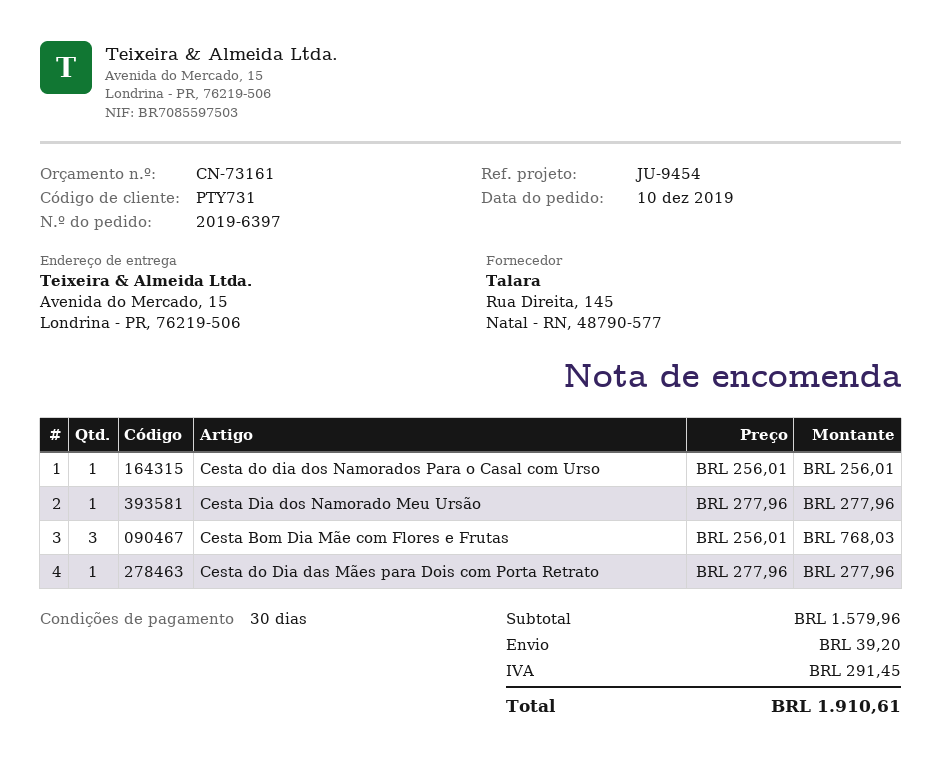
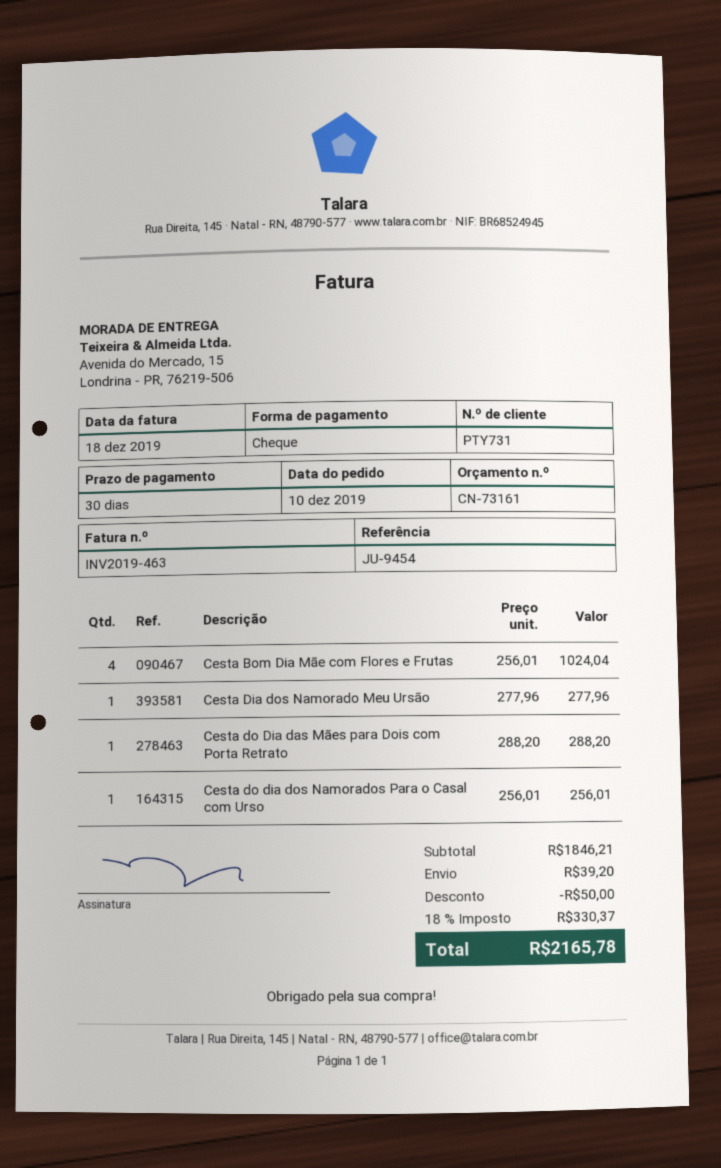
Cesta Bom Dia Mãe com Flores e Frutas: 3 x 256.01 = 768.03 -> 4 x 256.01 = 1024.04
Cesta do Dia das Mães para Dois com Porta Retrato: 1 x 277.96 = 277.96 -> 1 x 288.20 = 288.20
subtotal: 1579.96 -> 1846.21
discount: none -> 50.00
tax: 291.45 -> 330.37
total: 1910.61 -> 2165.78

